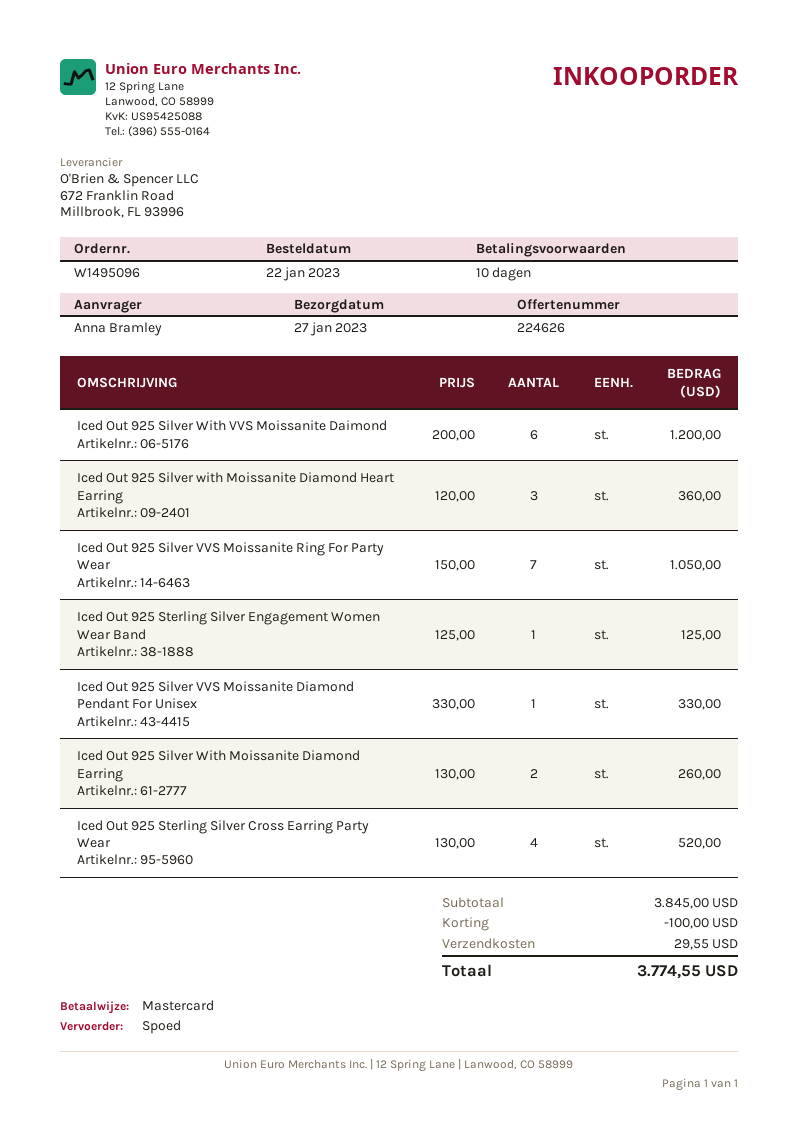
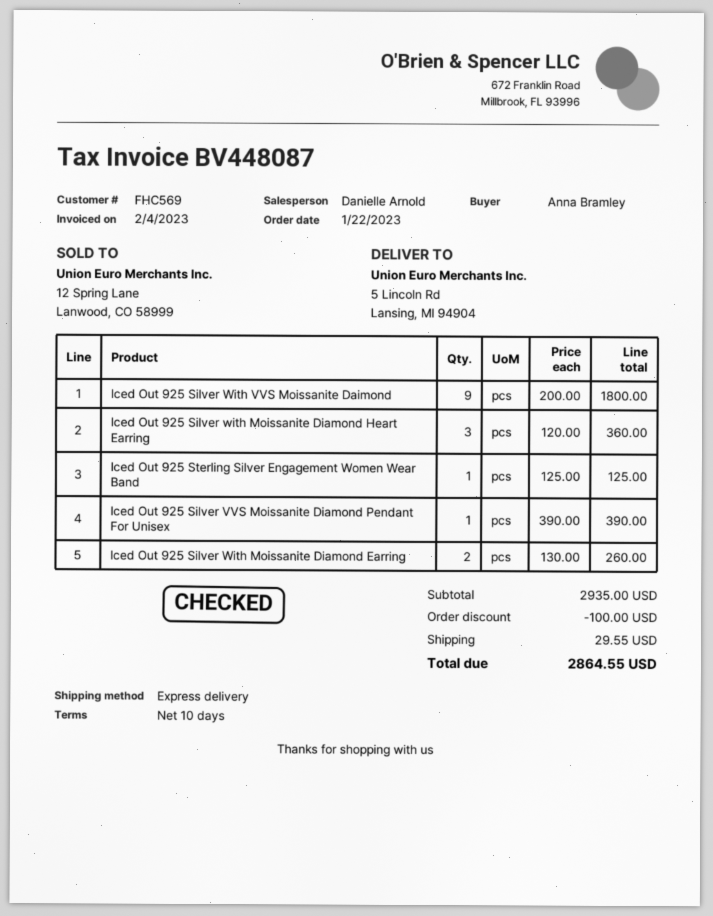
Iced Out 925 Silver With VVS Moissanite Daimond: 6 x 200.00 = 1200.00 -> 9 x 200.00 = 1800.00
Iced Out 925 Silver VVS Moissanite Ring For Party Wear: 7 x 150.00 = 1050.00 -> none
Iced Out 925 Silver VVS Moissanite Diamond Pendant For Unisex: 1 x 330.00 = 330.00 -> 1 x 390.00 = 390.00
Iced Out 925 Sterling Silver Cross Earring Party Wear: 4 x 130.00 = 520.00 -> none
subtotal: 3845.00 -> 2935.00
total: 3774.55 -> 2864.55

